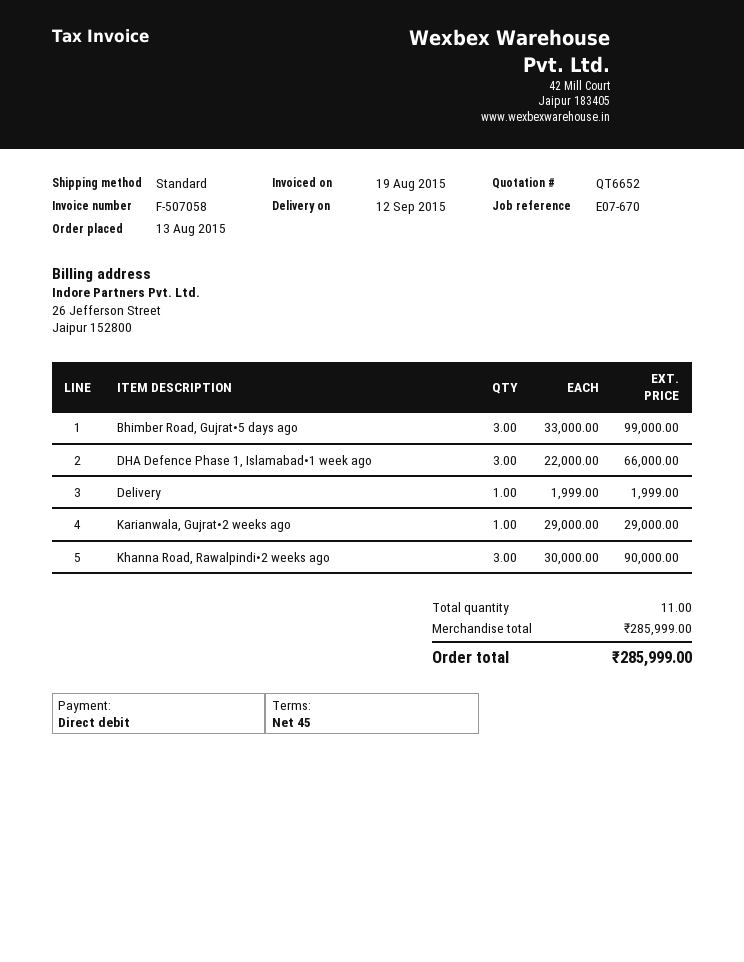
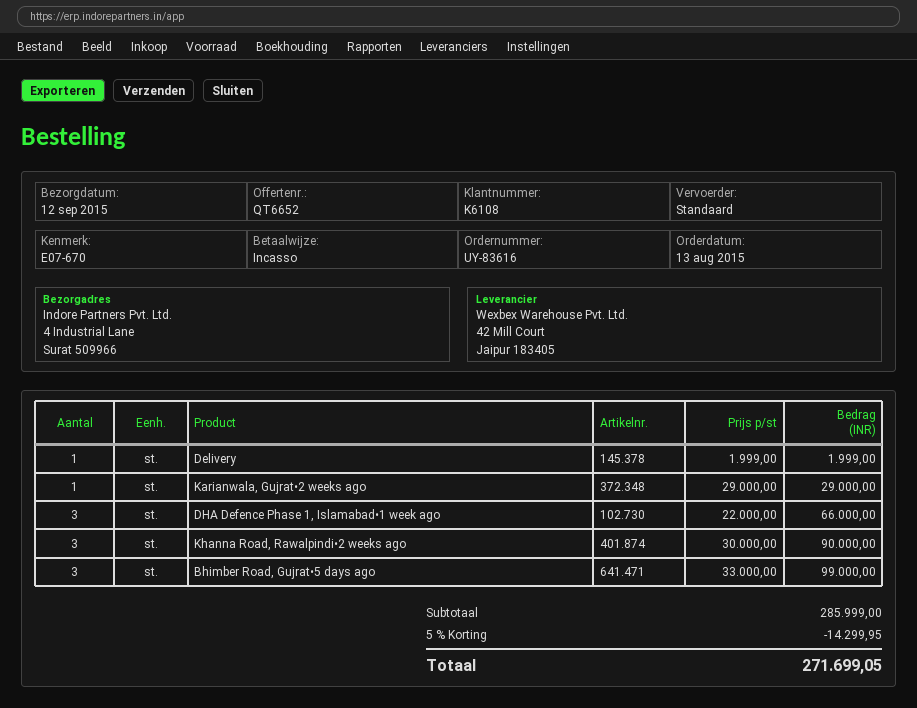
discount: none -> 5% = 14299.95
total: 285999.00 -> 271699.05

